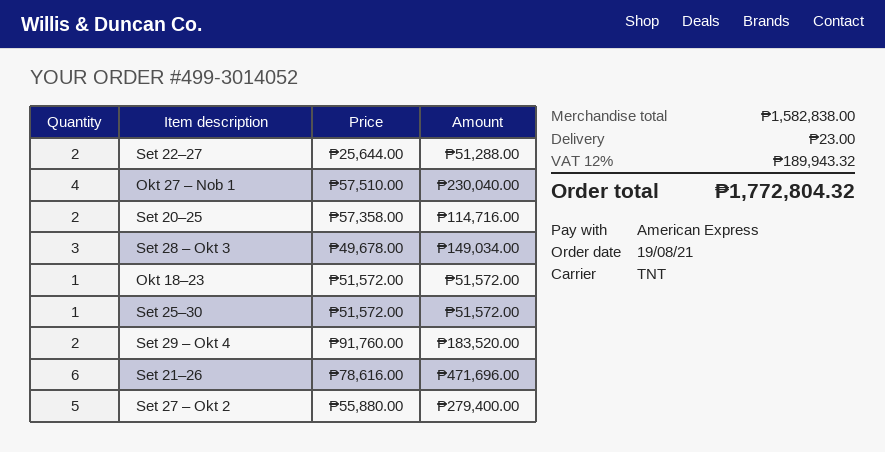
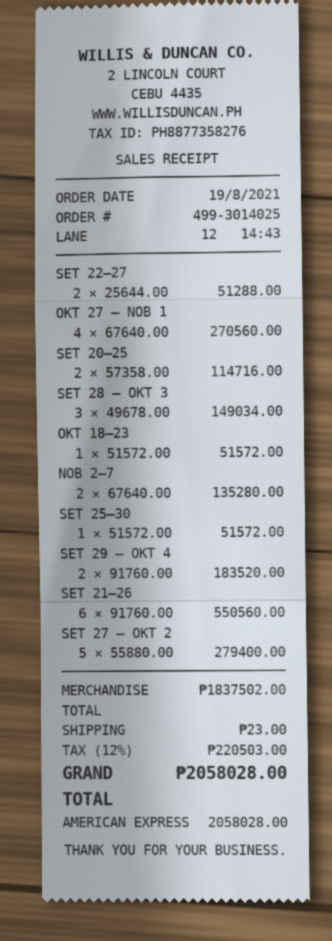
order number: 499-3014052 -> 499-3014025
Okt 27 – Nob 1: 4 x 57510.00 = 230040.00 -> 4 x 67640.00 = 270560.00
Set 21–26: 6 x 78616.00 = 471696.00 -> 6 x 91760.00 = 550560.00
NOB 2–7: none -> 2 x 67640.00 = 135280.00
subtotal: 1582838.00 -> 1837502.00
tax: 12% = 189943.32 -> 12% = 220503.00
total: 1772804.32 -> 2058028.00

